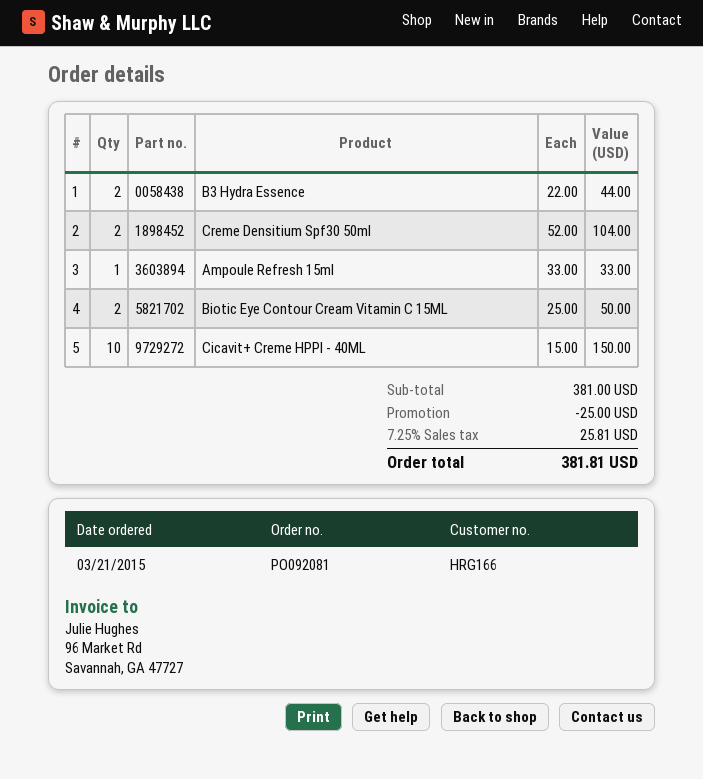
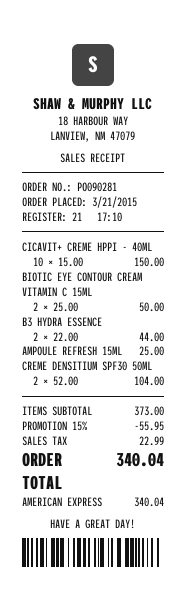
order number: PO092081 -> PO090281
Ampoule Refresh 15ml: 1 x 33.00 = 33.00 -> 1 x 25.00 = 25.00
subtotal: 381.00 -> 373.00
discount: 25.00 -> 55.95
tax: 25.81 -> 22.99
total: 381.81 -> 340.04

